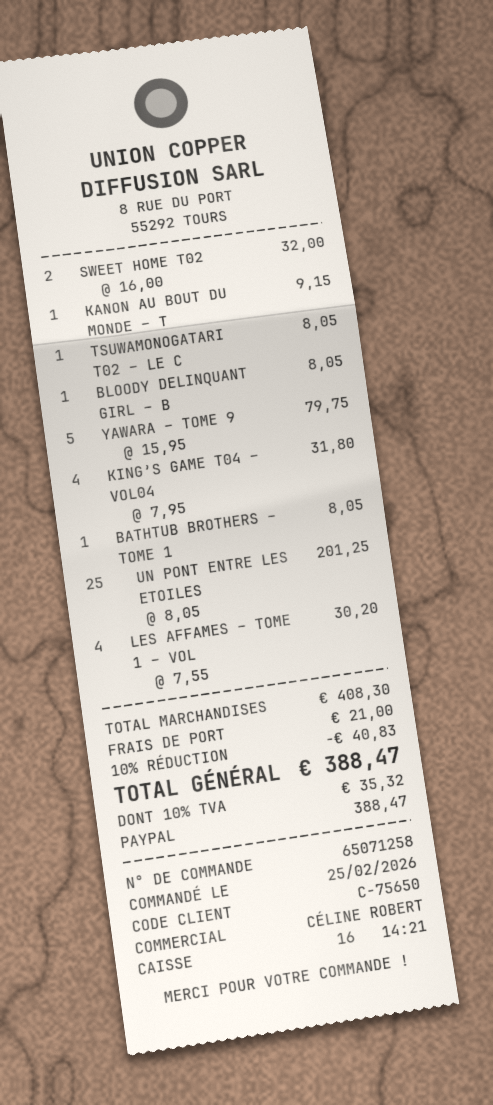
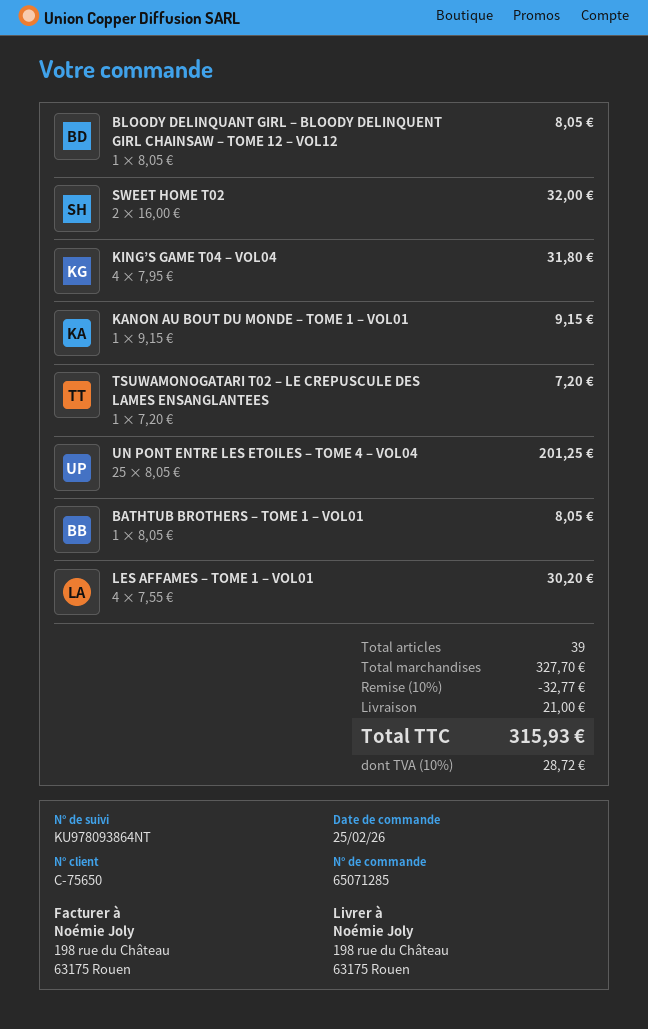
order number: 65071258 -> 65071285
TSUWAMONOGATARI T02 – LE C: 1 x 8.05 = 8.05 -> 1 x 7.20 = 7.20
YAWARA – TOME 9: 5 x 15.95 = 79.75 -> none
subtotal: 408.30 -> 327.70
discount: 10% = 40.83 -> 10% = 32.77
tax: 10% = 35.32 -> 10% = 28.72
total: 388.47 -> 315.93

